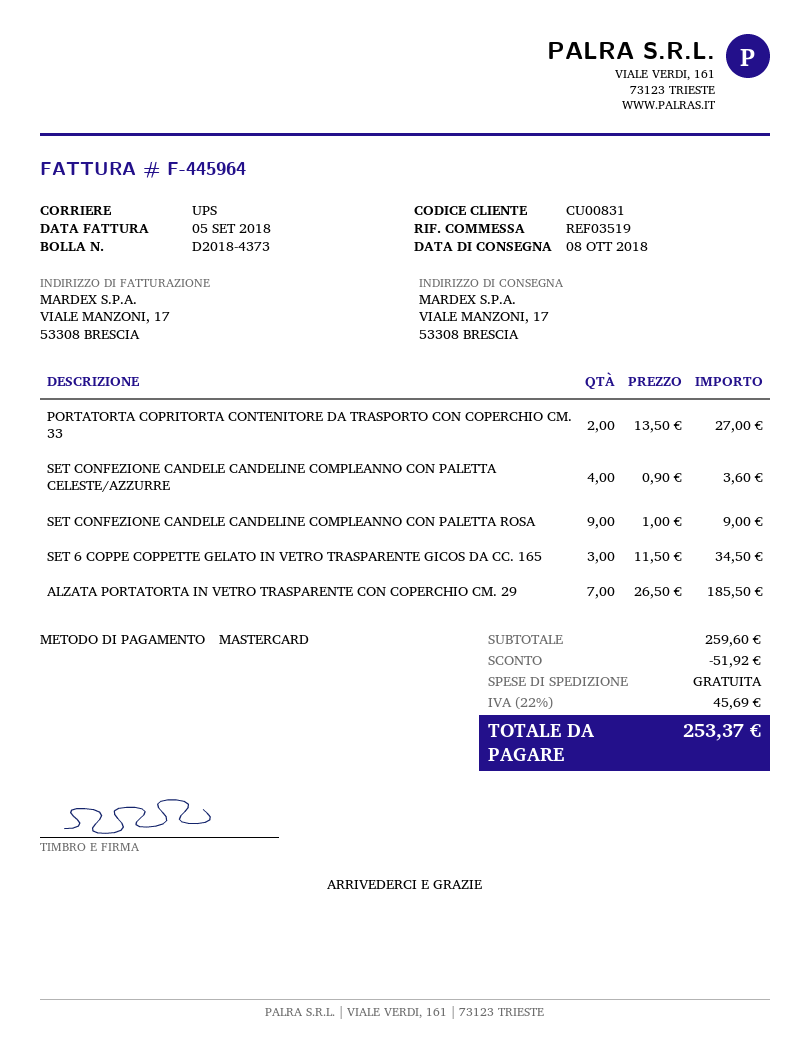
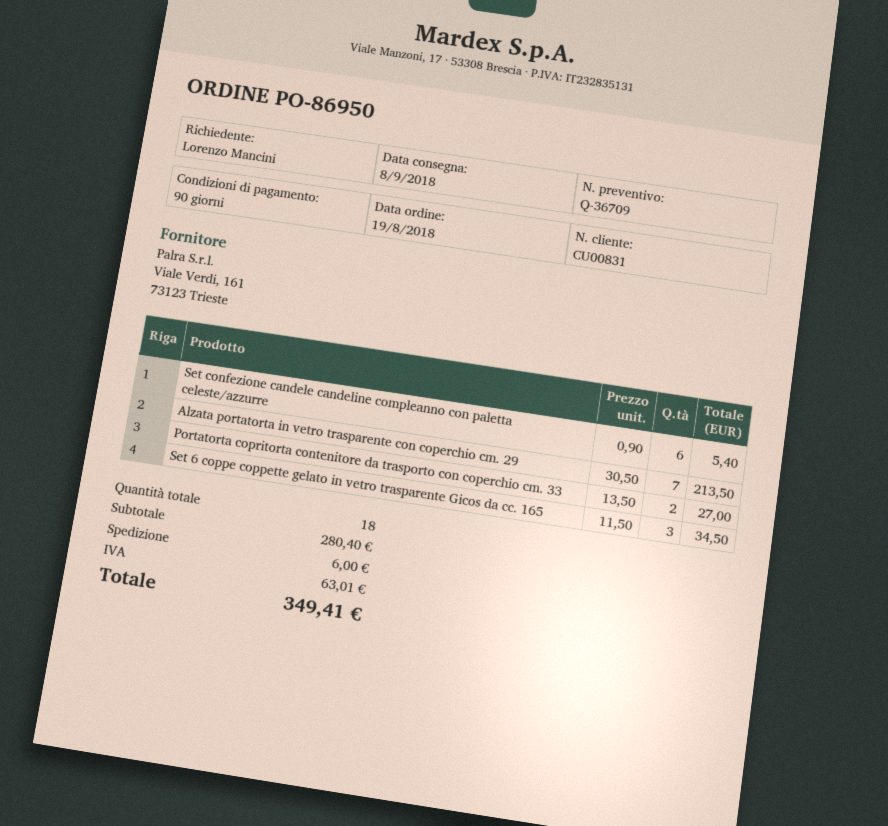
delivery date: 2018-10-08 -> 2018-09-08
SET CONFEZIONE CANDELE CANDELINE COMPLEANNO CON PALETTA CELESTE/AZZURRE: 4 x 0.90 = 3.60 -> 6 x 0.90 = 5.40
SET CONFEZIONE CANDELE CANDELINE COMPLEANNO CON PALETTA ROSA: 9 x 1.00 = 9.00 -> none
ALZATA PORTATORTA IN VETRO TRASPARENTE CON COPERCHIO CM. 29: 7 x 26.50 = 185.50 -> 7 x 30.50 = 213.50
subtotal: 259.60 -> 280.40
discount: 51.92 -> none
shipping: 0.00 -> 6.00
tax: 45.69 -> 63.01
total: 253.37 -> 349.41

